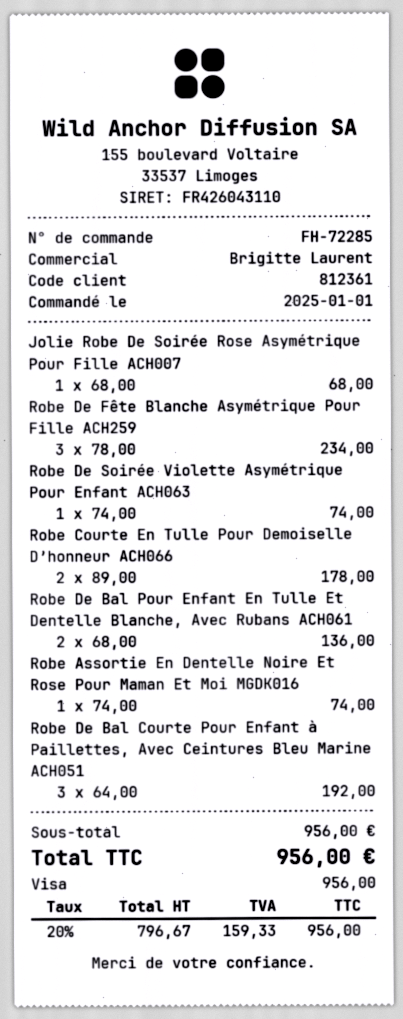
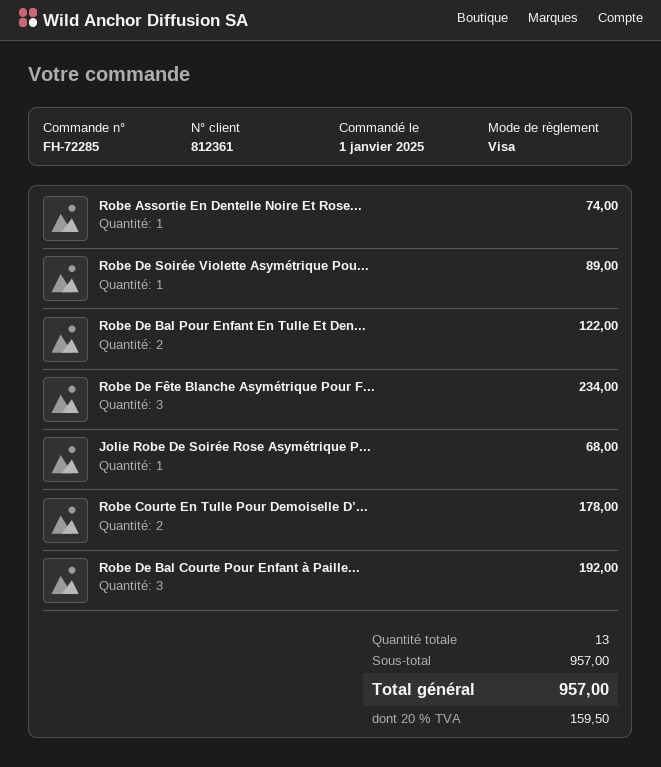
Robe De Soirée Violette Asymétrique Pour Enfant ACH063: 1 for 74.00 -> 1 for 89.00
Robe De Bal Pour Enfant En Tulle Et Dentelle Blanche, Avec Rubans ACH061: 2 for 136.00 -> 2 for 122.00
subtotal: 956.00 -> 957.00
tax: 20% = 159.33 -> 20% = 159.50
total: 956.00 -> 957.00

